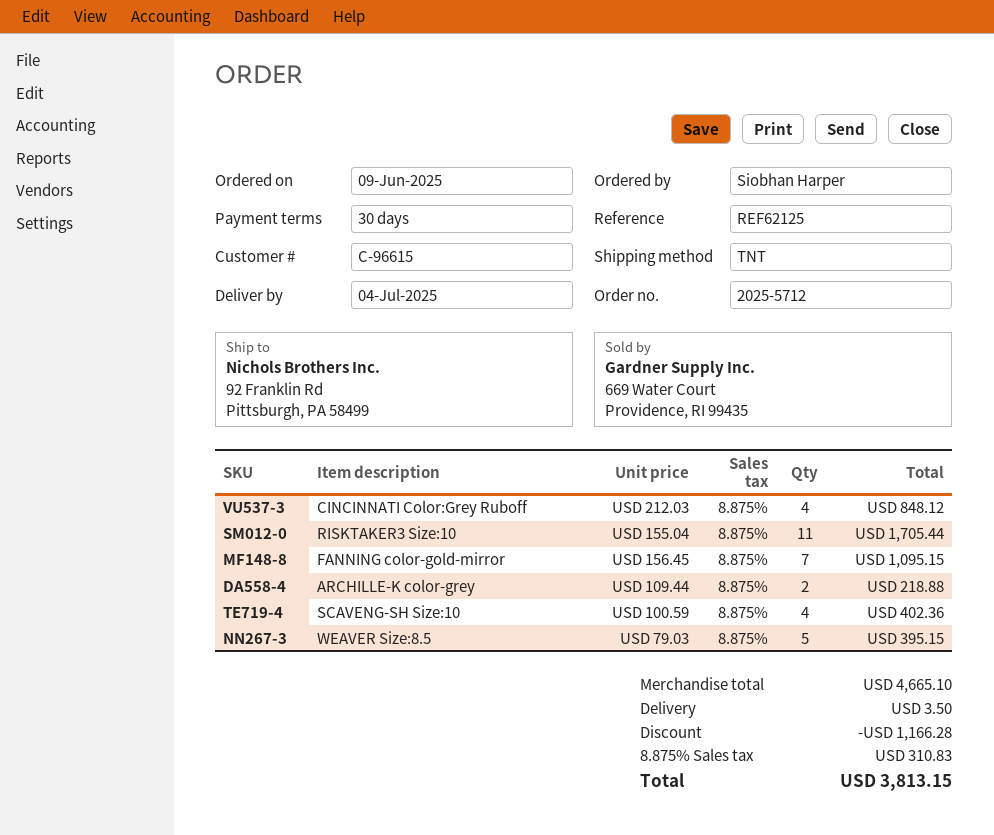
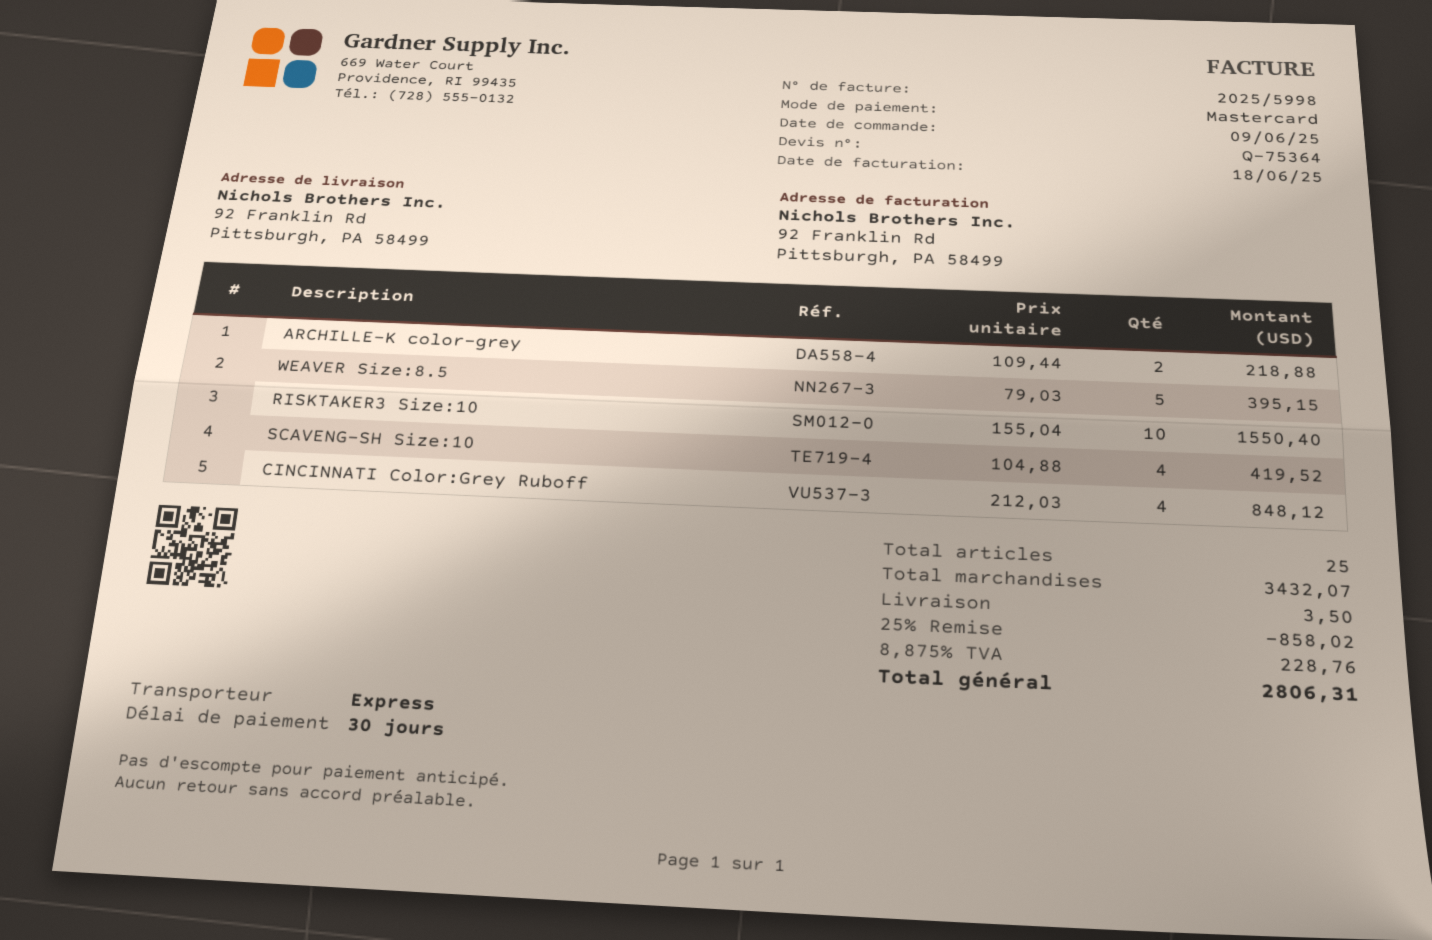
shipping method: TNT -> express
RISKTAKER3 Size:10: 11 x 155.04 = 1705.44 -> 10 x 155.04 = 1550.40
FANNING color-gold-mirror: 7 x 156.45 = 1095.15 -> none
SCAVENG-SH Size:10: 4 x 100.59 = 402.36 -> 4 x 104.88 = 419.52
subtotal: 4665.10 -> 3432.07
discount: 1166.28 -> 858.02
tax: 8.875% = 310.83 -> 8.875% = 228.76
total: 3813.15 -> 2806.31

